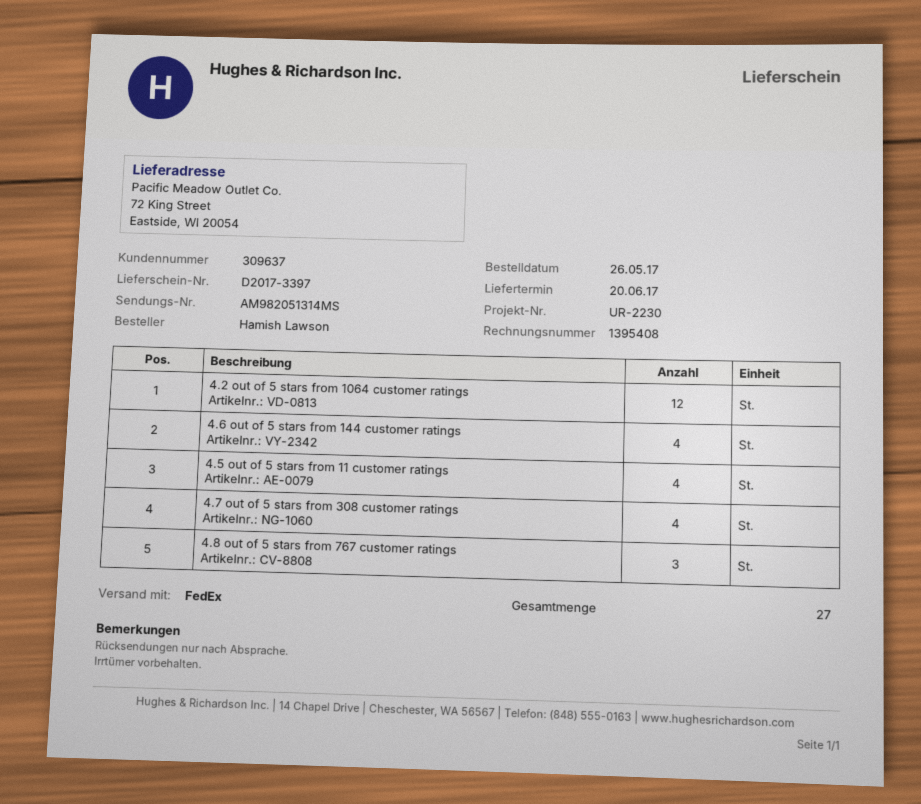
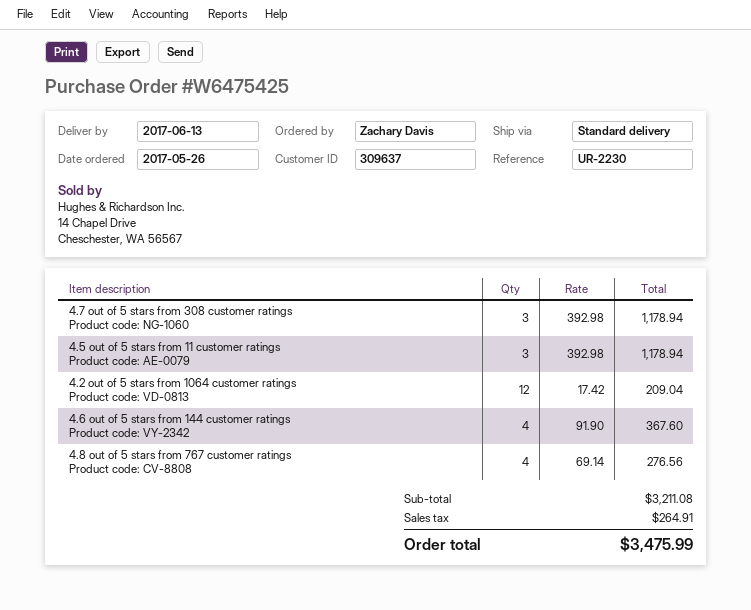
delivery date: 2017-06-20 -> 2017-06-13
ordered by: Hamish Lawson -> Zachary Davis
shipping method: FedEx -> standard
4.5 out of 5 stars from 11 customer ratings: 4 -> 3
4.7 out of 5 stars from 308 customer ratings: 4 -> 3
4.8 out of 5 stars from 767 customer ratings: 3 -> 4

